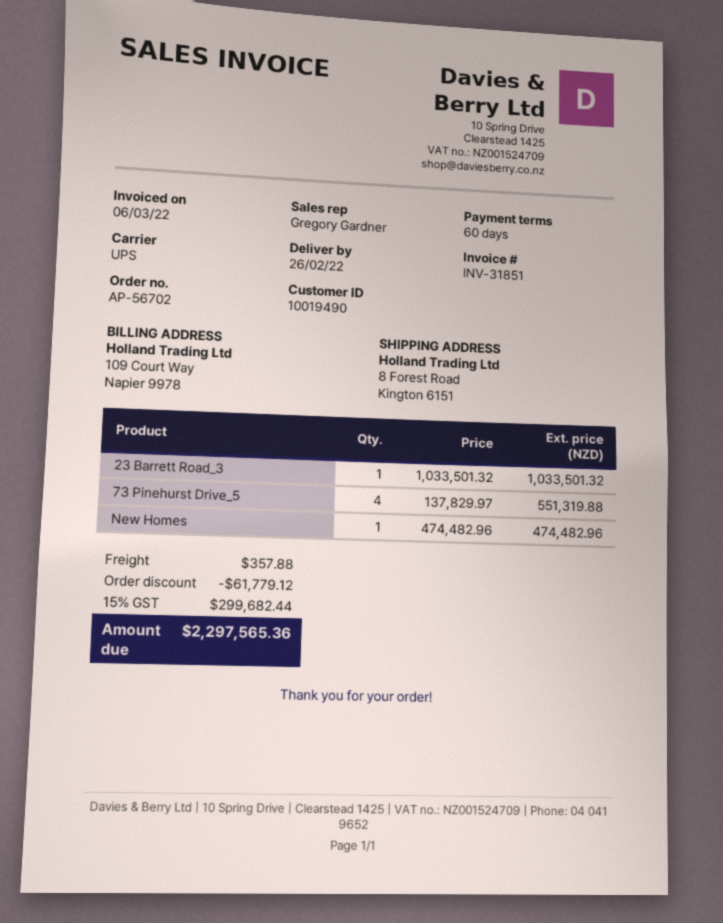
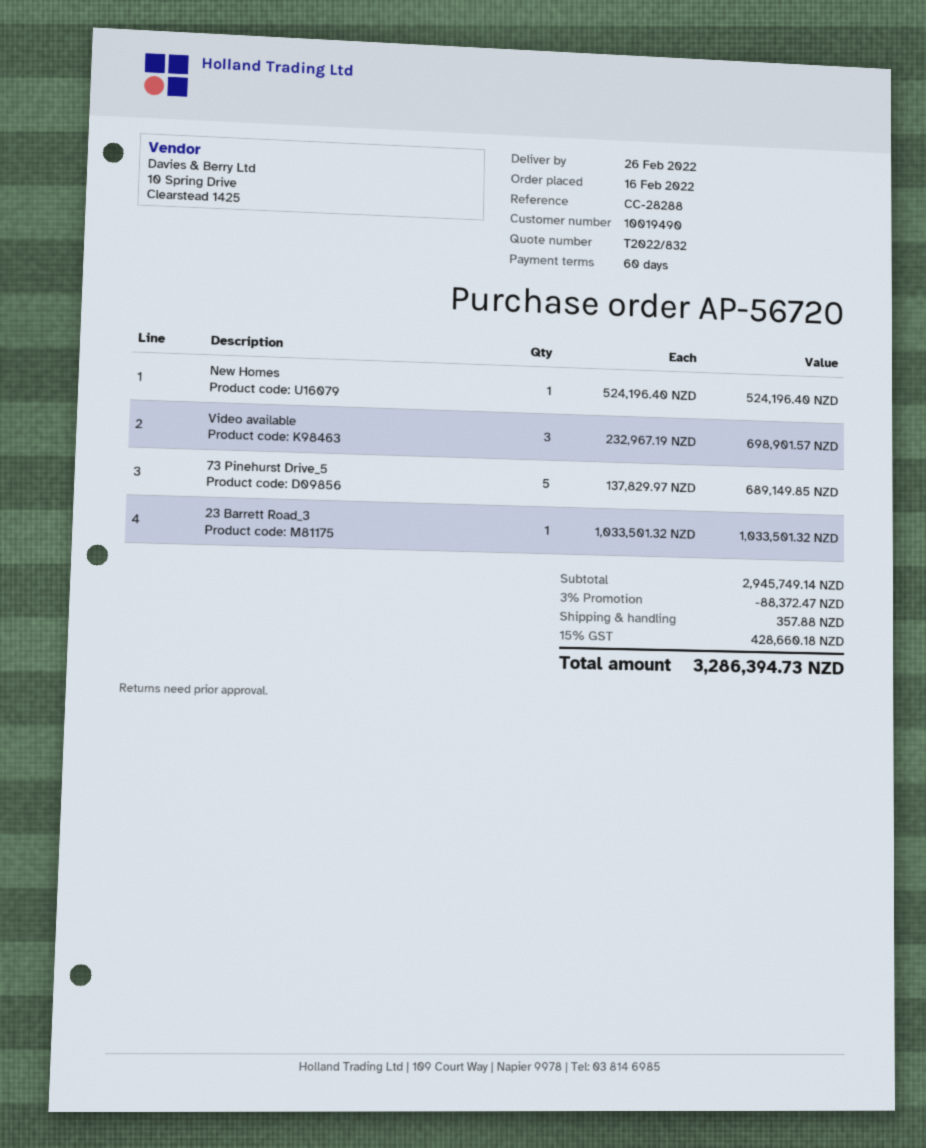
order number: AP-56702 -> AP-56720
73 Pinehurst Drive_5: 4 x 137829.97 = 551319.88 -> 5 x 137829.97 = 689149.85
New Homes: 1 x 474482.96 = 474482.96 -> 1 x 524196.40 = 524196.40
Video available: none -> 3 x 232967.19 = 698901.57
discount: 61779.12 -> 88372.47
tax: 15% = 299682.44 -> 15% = 428660.18
total: 2297565.36 -> 3286394.73

